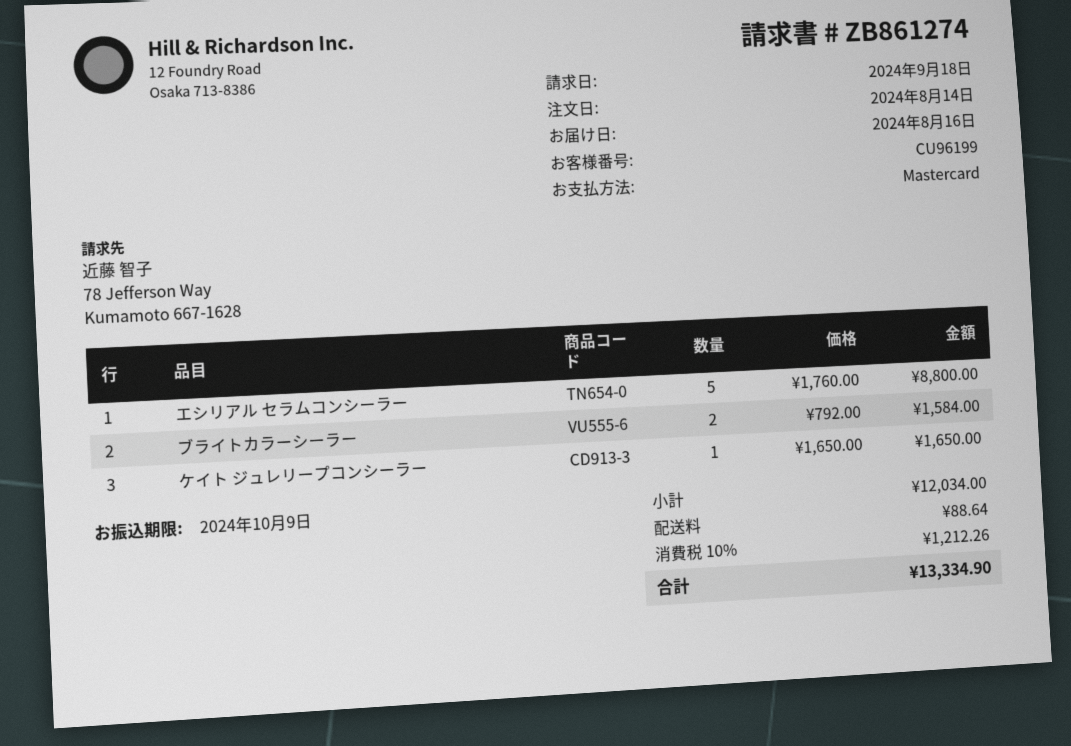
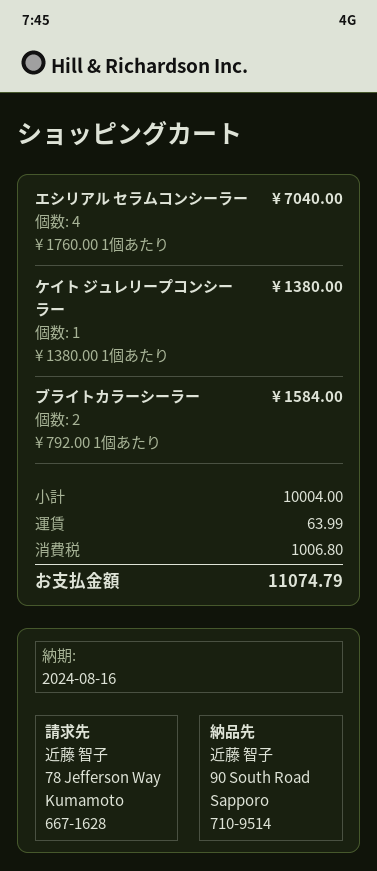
エシリアル セラムコンシーラー: 5 x 1760.00 = 8800.00 -> 4 x 1760.00 = 7040.00
ケイト ジュレリープコンシーラー: 1 x 1650.00 = 1650.00 -> 1 x 1380.00 = 1380.00
subtotal: 12034.00 -> 10004.00
shipping: 88.64 -> 63.99
tax: 1212.26 -> 1006.80
total: 13334.90 -> 11074.79

